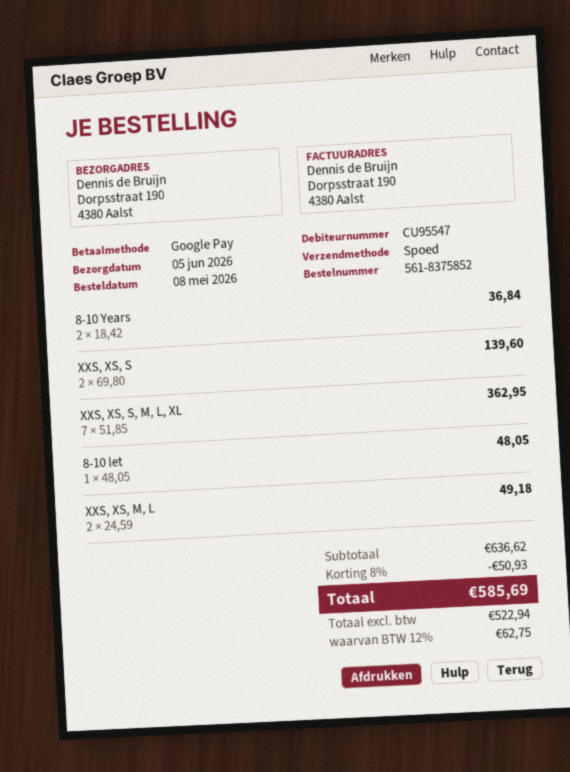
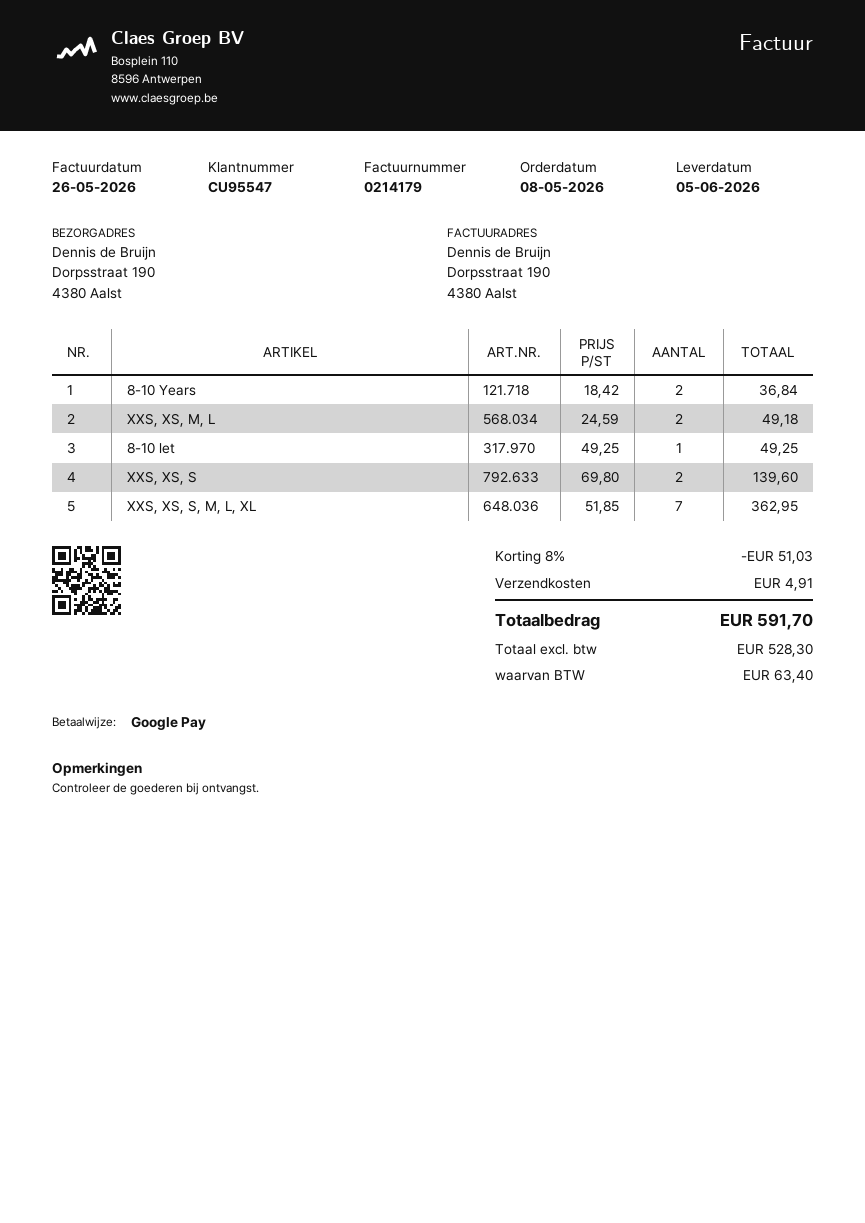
8-10 let: 1 x 48.05 = 48.05 -> 1 x 49.25 = 49.25
discount: 8% = 50.93 -> 8% = 51.03
shipping: none -> 4.91
net: 522.94 -> 528.30
tax: 62.75 -> 63.40
total: 585.69 -> 591.70

